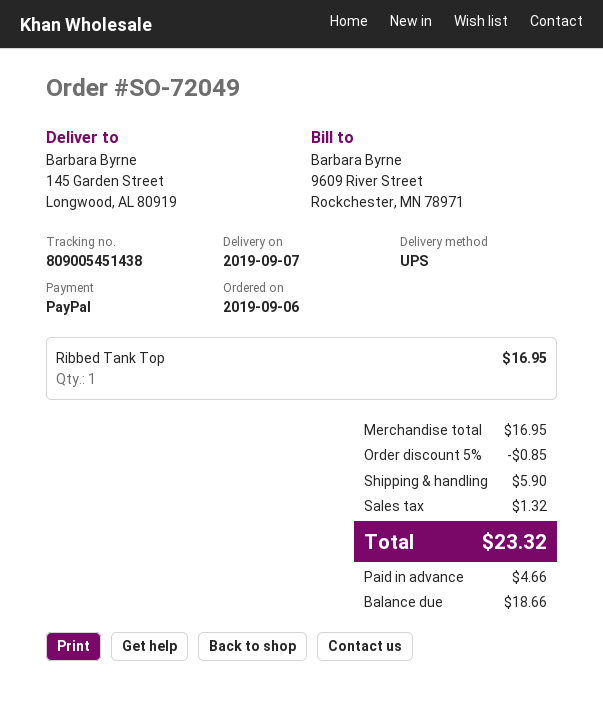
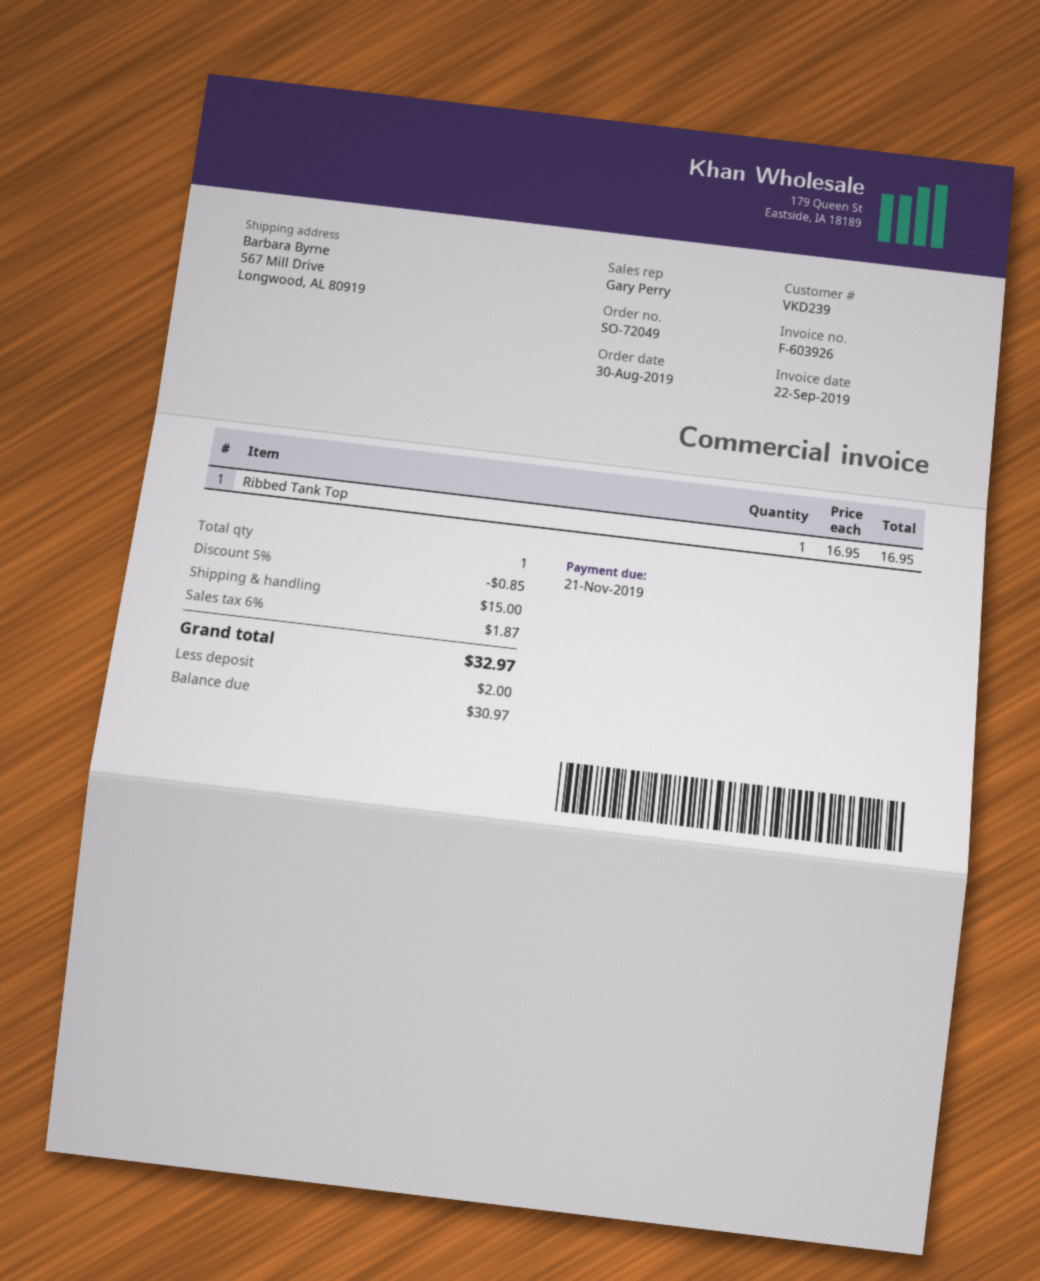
order date: 2019-09-06 -> 2019-08-30
ship to: 145 Garden Street, Longwood, AL 80919 -> 567 Mill Drive, Longwood, AL 80919
shipping: 5.90 -> 15.00
tax: 1.32 -> 1.87
total: 23.32 -> 32.97
deposit: 4.66 -> 2.00
balance: 18.66 -> 30.97

